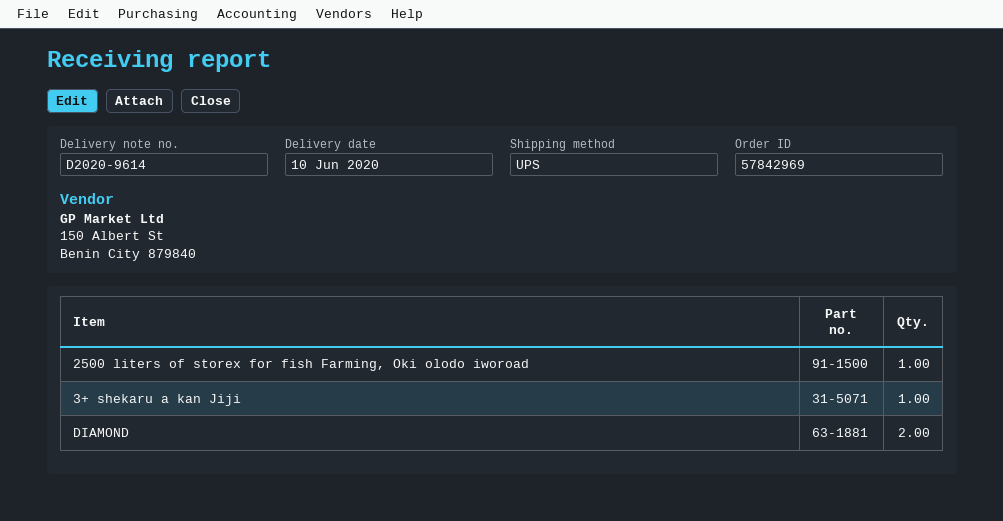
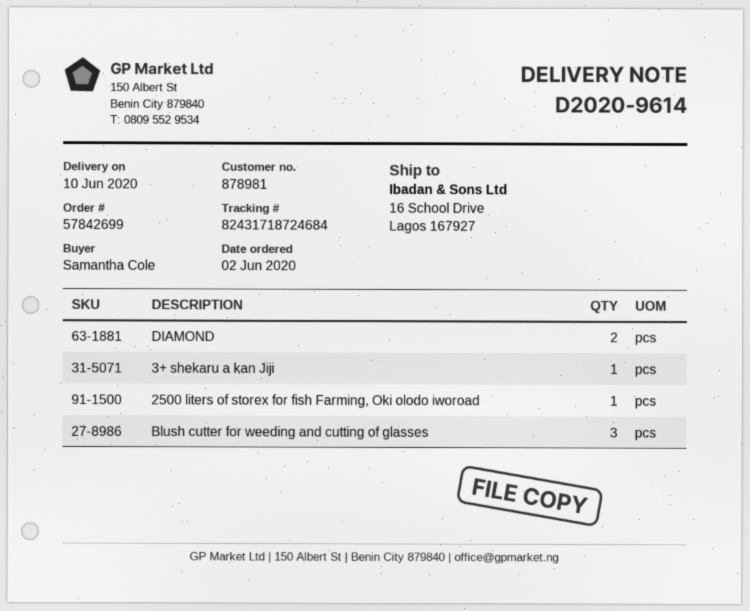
order number: 57842969 -> 57842699
Blush cutter for weeding and cutting of glasses: none -> 3

